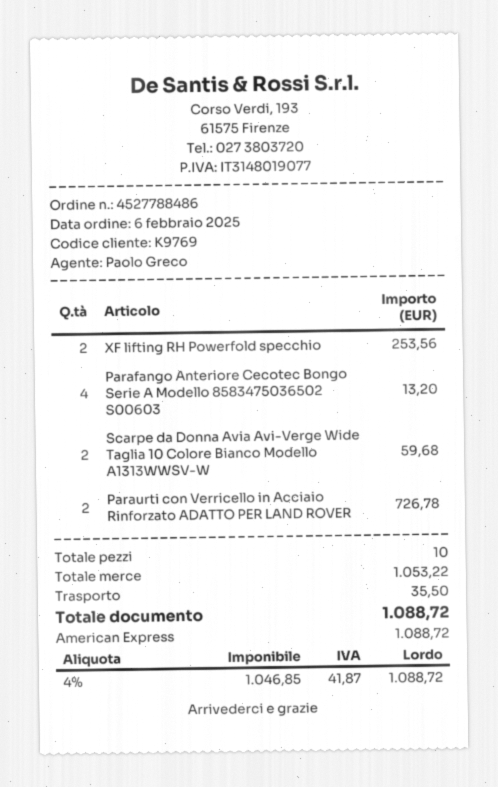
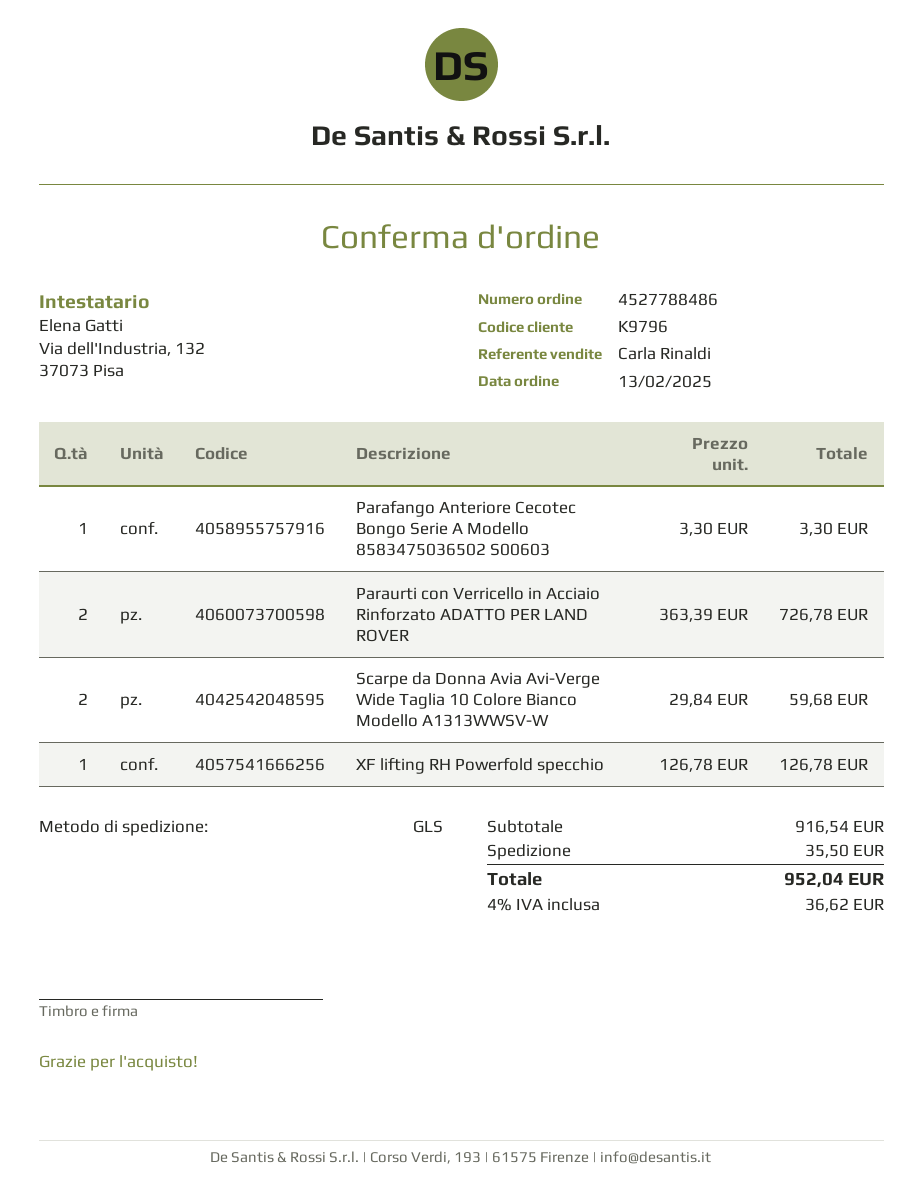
order date: 2025-02-06 -> 2025-02-13
customer number: K9769 -> K9796
sales rep: Paolo Greco -> Carla Rinaldi
XF lifting RH Powerfold specchio: 2 for 253.56 -> 1 for 126.78
Parafango Anteriore Cecotec Bongo Serie A Modello 8583475036502 S00603: 4 for 13.20 -> 1 for 3.30
subtotal: 1053.22 -> 916.54
tax: 4% = 41.87 -> 4% = 36.62
total: 1088.72 -> 952.04

